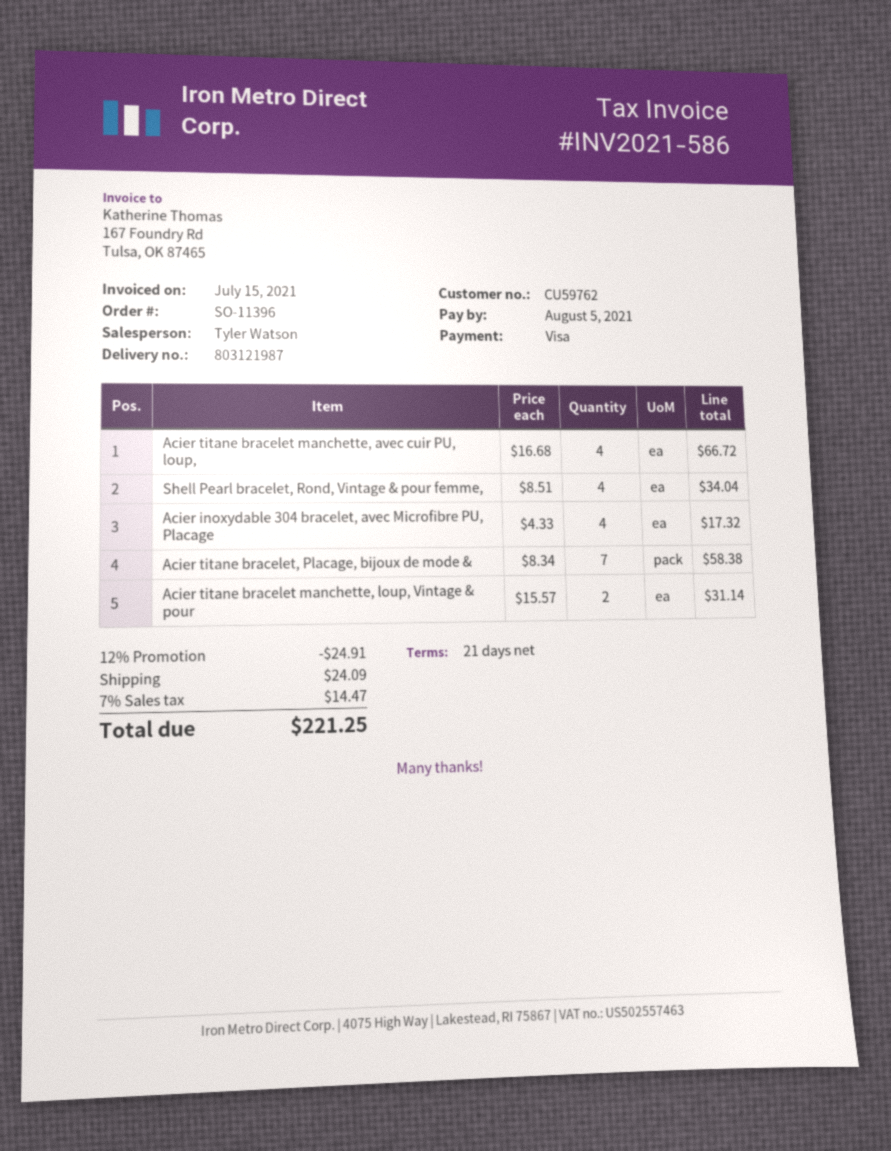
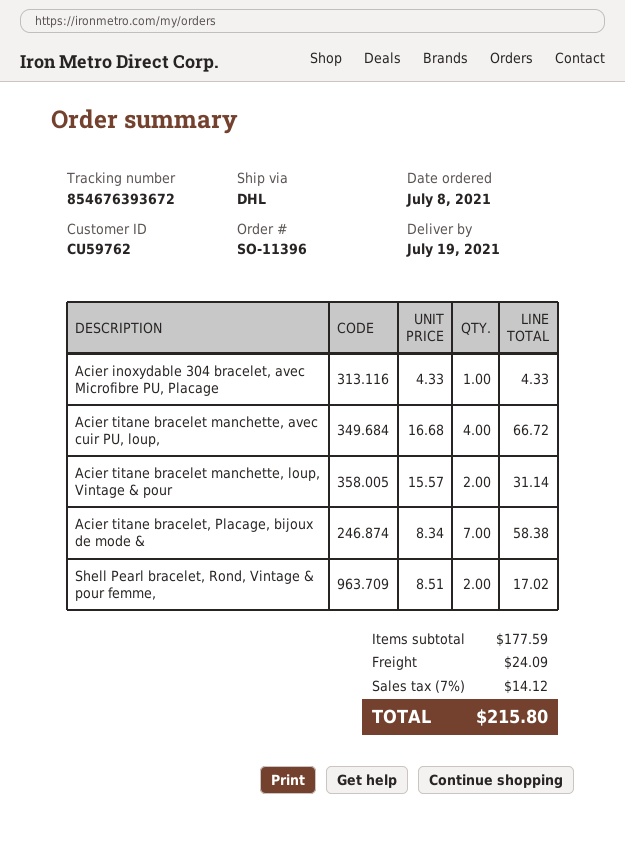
Shell Pearl bracelet, Rond, Vintage & pour femme,: 4 x 8.51 = 34.04 -> 2 x 8.51 = 17.02
Acier inoxydable 304 bracelet, avec Microfibre PU, Placage: 4 x 4.33 = 17.32 -> 1 x 4.33 = 4.33
discount: 12% = 24.91 -> none
tax: 7% = 14.47 -> 7% = 14.12
total: 221.25 -> 215.80

